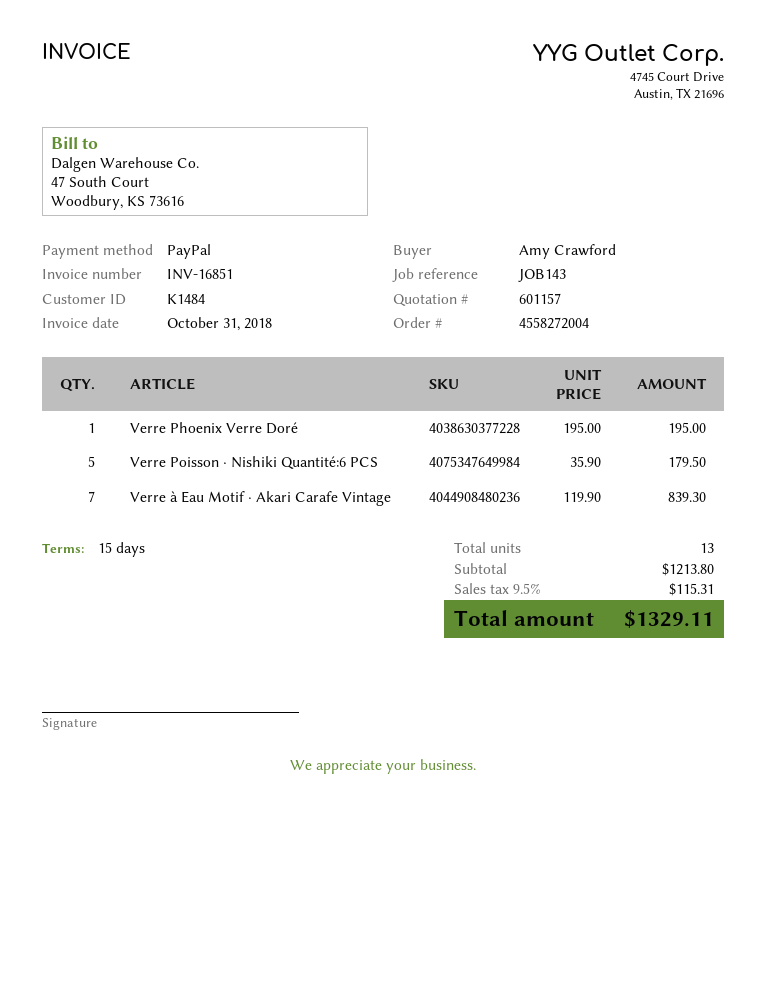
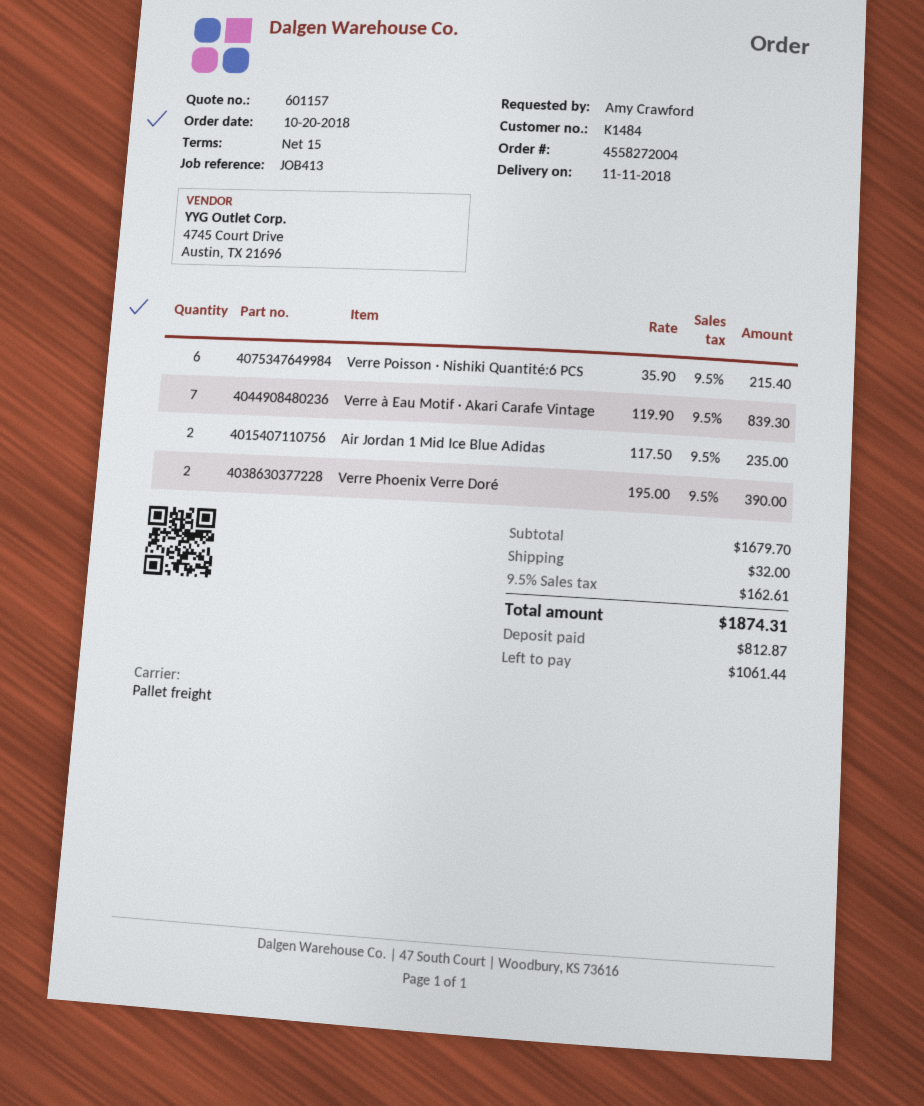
reference: JOB143 -> JOB413
Verre Phoenix Verre Doré: 1 x 195.00 = 195.00 -> 2 x 195.00 = 390.00
Verre Poisson · Nishiki Quantité:6 PCS: 5 x 35.90 = 179.50 -> 6 x 35.90 = 215.40
Air Jordan 1 Mid Ice Blue Adidas: none -> 2 x 117.50 = 235.00
subtotal: 1213.80 -> 1679.70
shipping: none -> 32.00
tax: 9.5% = 115.31 -> 9.5% = 162.61
total: 1329.11 -> 1874.31

